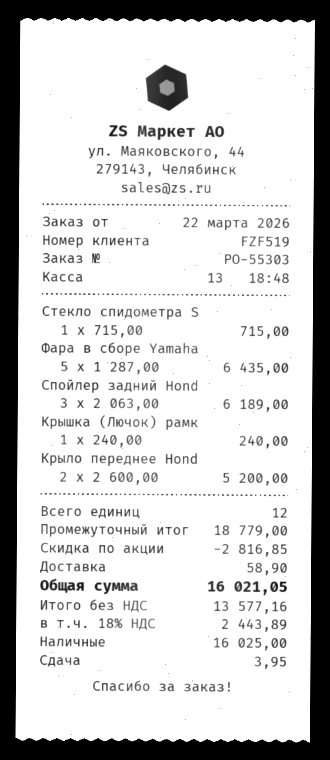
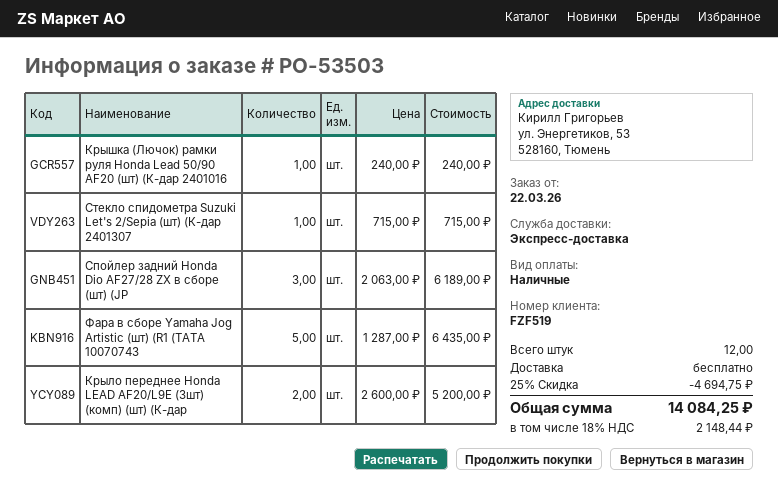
order number: PO-55303 -> PO-53503
discount: 2816.85 -> 4694.75
shipping: 58.90 -> 0.00
tax: 18% = 2443.89 -> 18% = 2148.44
total: 16021.05 -> 14084.25

